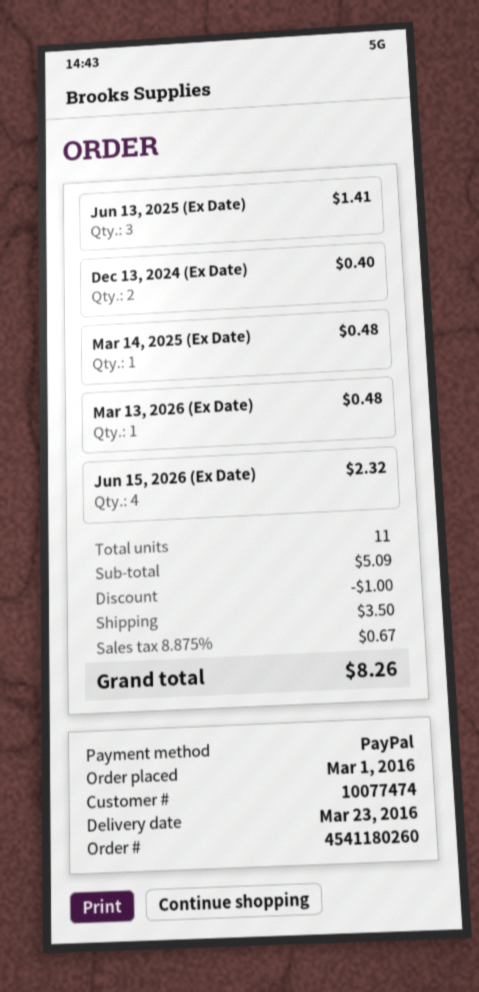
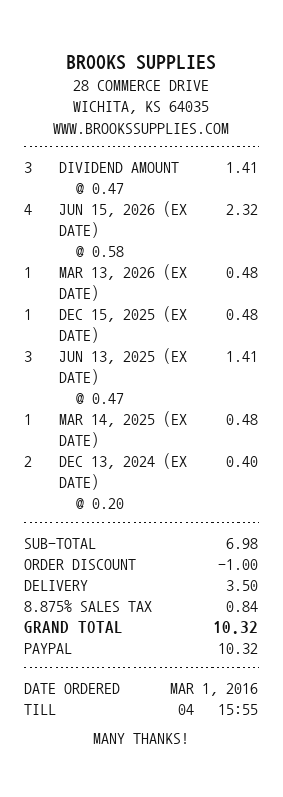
DIVIDEND AMOUNT: none -> 3 for 1.41
DEC 15, 2025 (EX DATE): none -> 1 for 0.48
subtotal: 5.09 -> 6.98
tax: 8.875% = 0.67 -> 8.875% = 0.84
total: 8.26 -> 10.32

